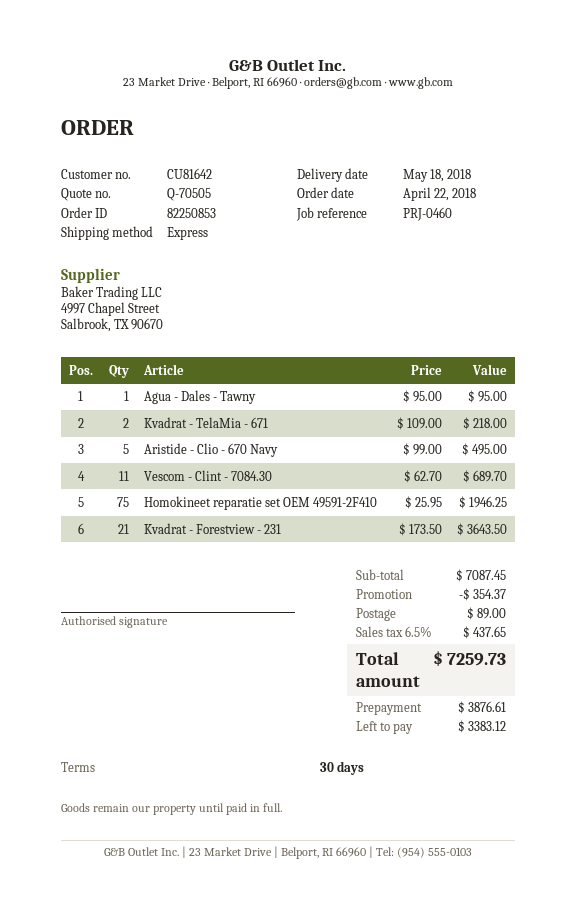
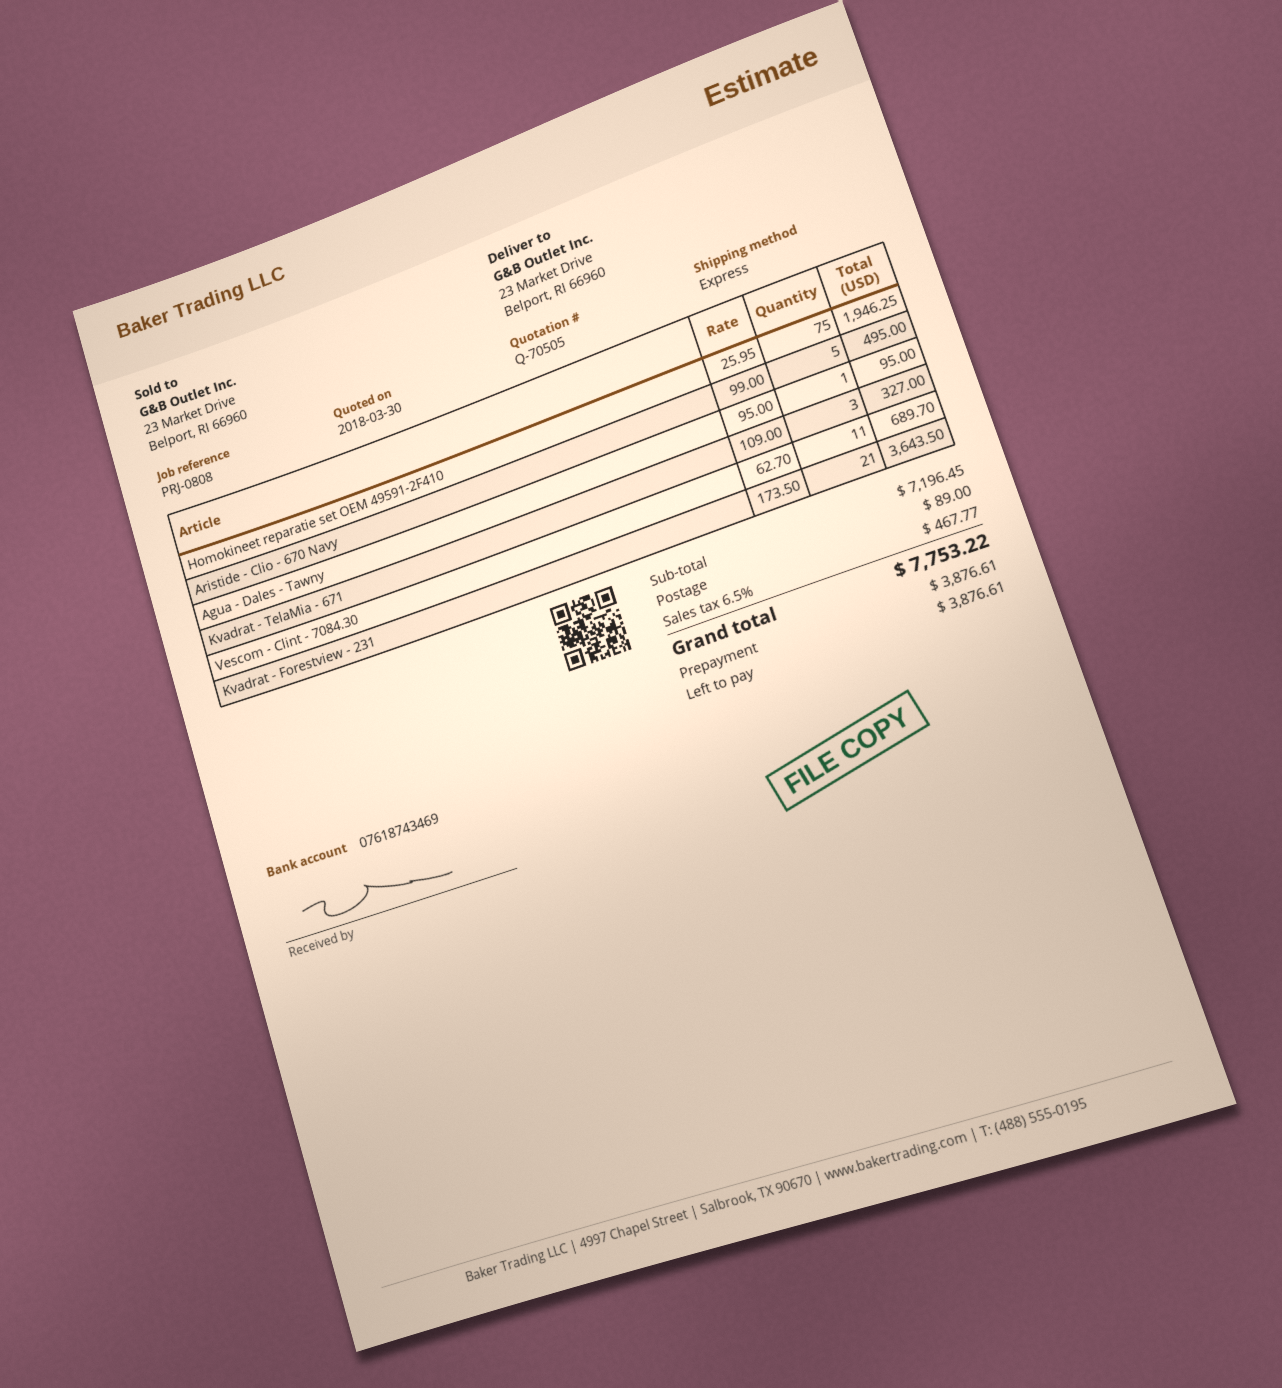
reference: PRJ-0460 -> PRJ-0808
Kvadrat - TelaMia - 671: 2 x 109.00 = 218.00 -> 3 x 109.00 = 327.00
subtotal: 7087.45 -> 7196.45
discount: 354.37 -> none
tax: 6.5% = 437.65 -> 6.5% = 467.77
total: 7259.73 -> 7753.22
balance: 3383.12 -> 3876.61

